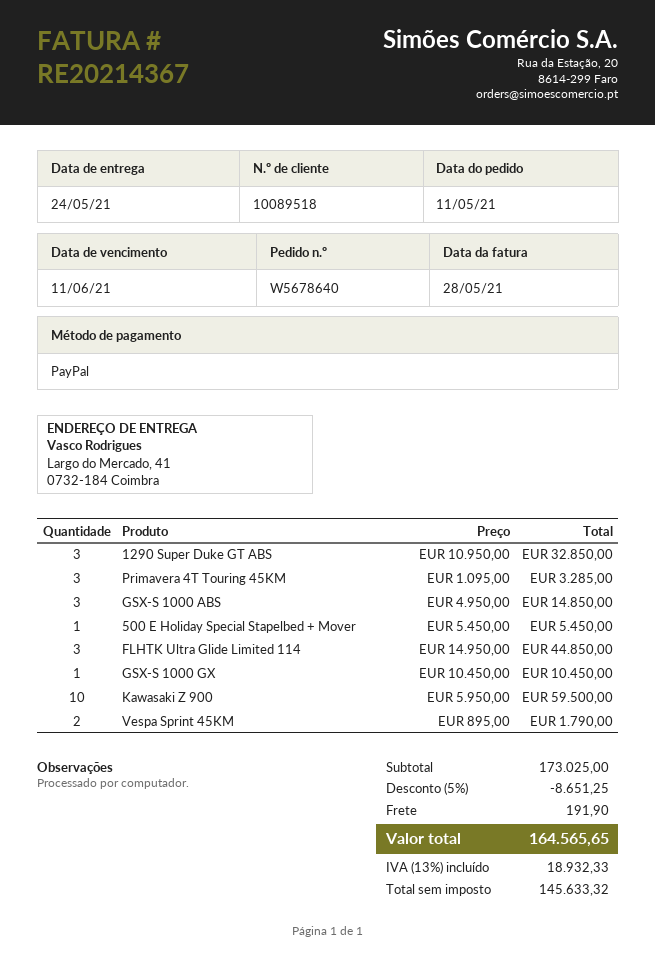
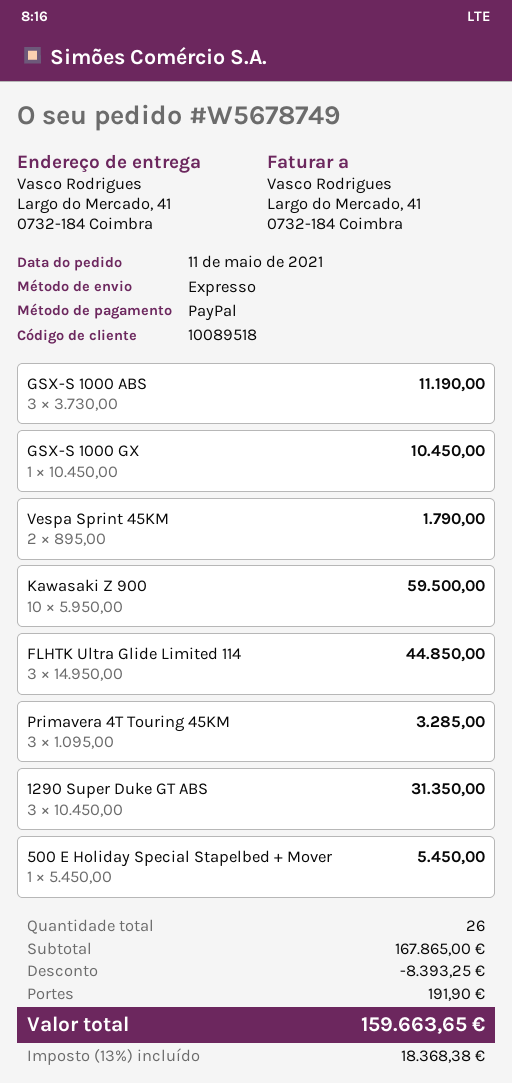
order number: W5678640 -> W5678749
1290 Super Duke GT ABS: 3 x 10950.00 = 32850.00 -> 3 x 10450.00 = 31350.00
GSX-S 1000 ABS: 3 x 4950.00 = 14850.00 -> 3 x 3730.00 = 11190.00
subtotal: 173025.00 -> 167865.00
discount: 8651.25 -> 8393.25
tax: 13% = 18932.33 -> 13% = 18368.38
total: 164565.65 -> 159663.65

